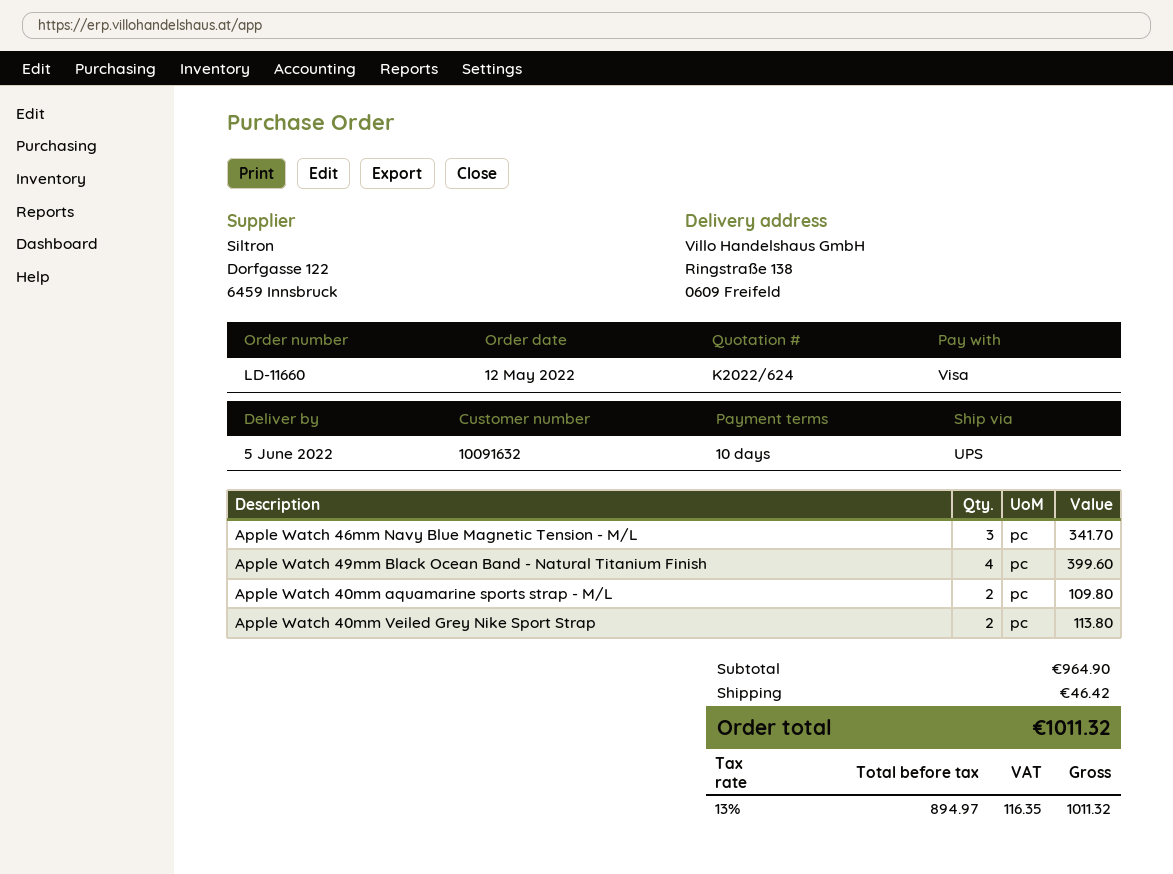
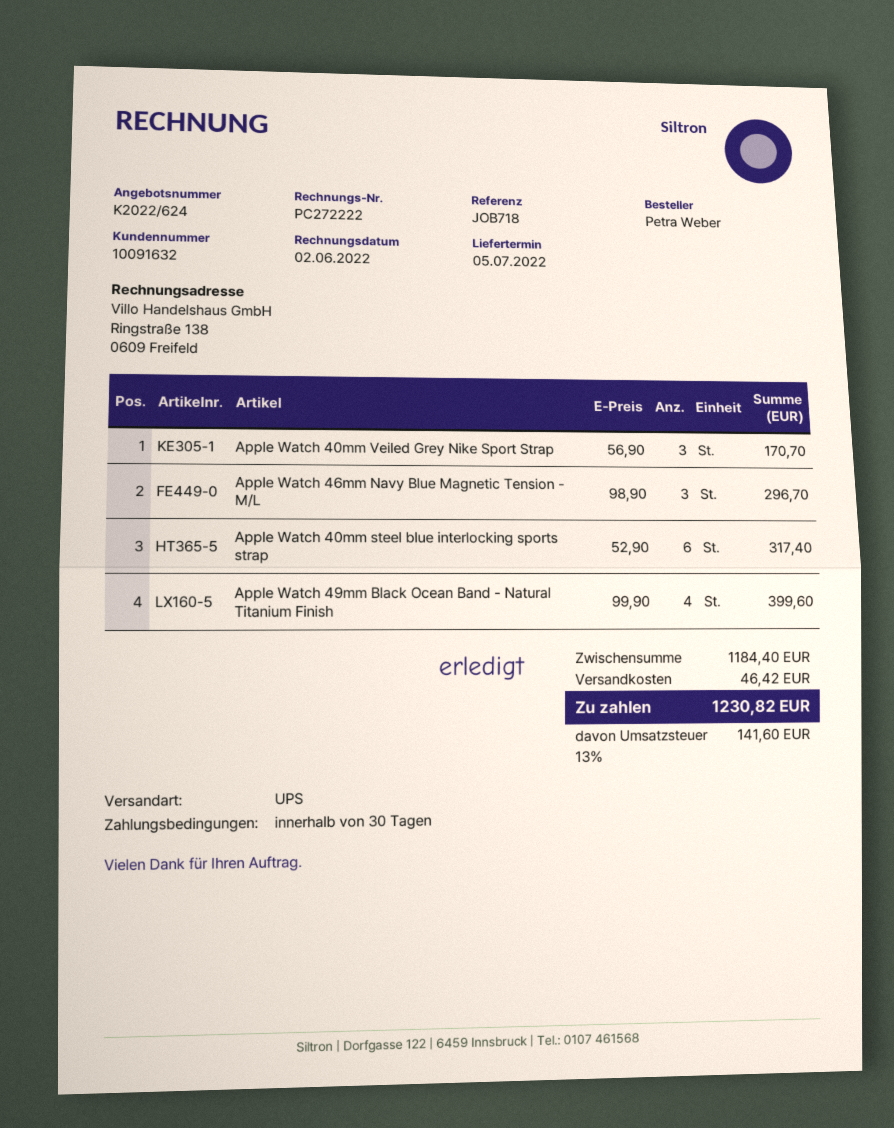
delivery date: 2022-06-05 -> 2022-07-05
payment terms: 10 days -> 30 days
Apple Watch 46mm Navy Blue Magnetic Tension - M/L: 3 for 341.70 -> 3 for 296.70
Apple Watch 40mm aquamarine sports strap - M/L: 2 for 109.80 -> none
Apple Watch 40mm Veiled Grey Nike Sport Strap: 2 for 113.80 -> 3 for 170.70
Apple Watch 40mm steel blue interlocking sports strap: none -> 6 for 317.40
subtotal: 964.90 -> 1184.40
tax: 13% = 116.35 -> 13% = 141.60
total: 1011.32 -> 1230.82

